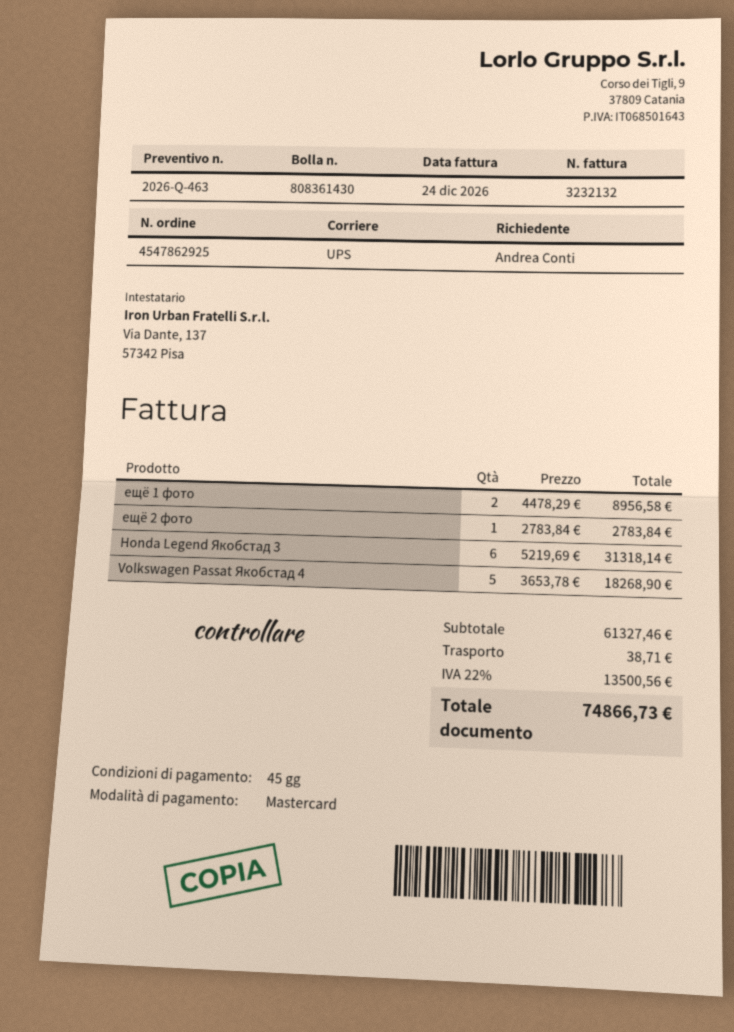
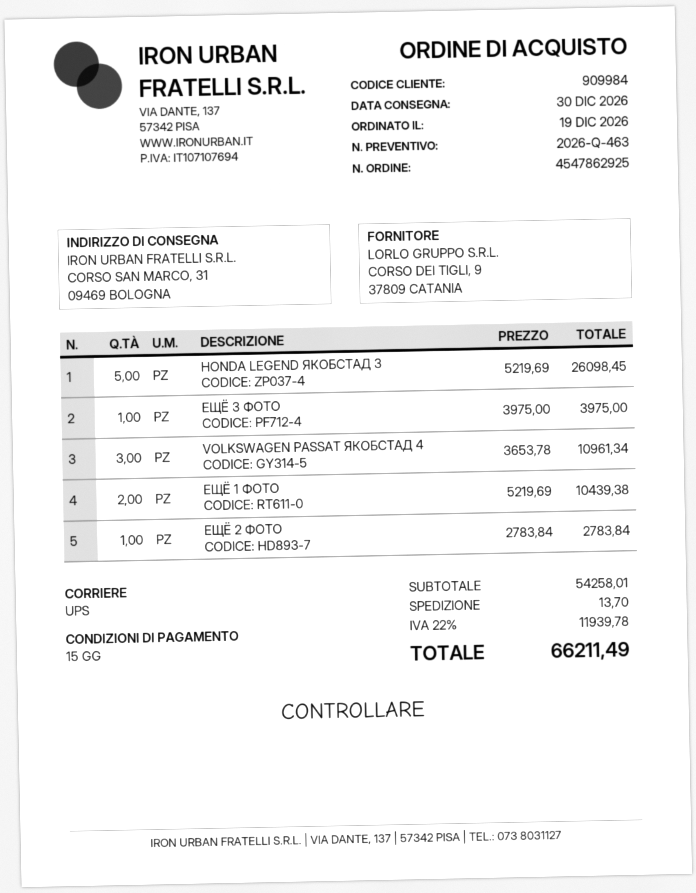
payment terms: 45 days -> 15 days
ещё 1 фото: 2 x 4478.29 = 8956.58 -> 2 x 5219.69 = 10439.38
Honda Legend Якобстад 3: 6 x 5219.69 = 31318.14 -> 5 x 5219.69 = 26098.45
Volkswagen Passat Якобстад 4: 5 x 3653.78 = 18268.90 -> 3 x 3653.78 = 10961.34
ЕЩЁ 3 ФОТО: none -> 1 x 3975.00 = 3975.00
subtotal: 61327.46 -> 54258.01
shipping: 38.71 -> 13.70
tax: 22% = 13500.56 -> 22% = 11939.78
total: 74866.73 -> 66211.49

